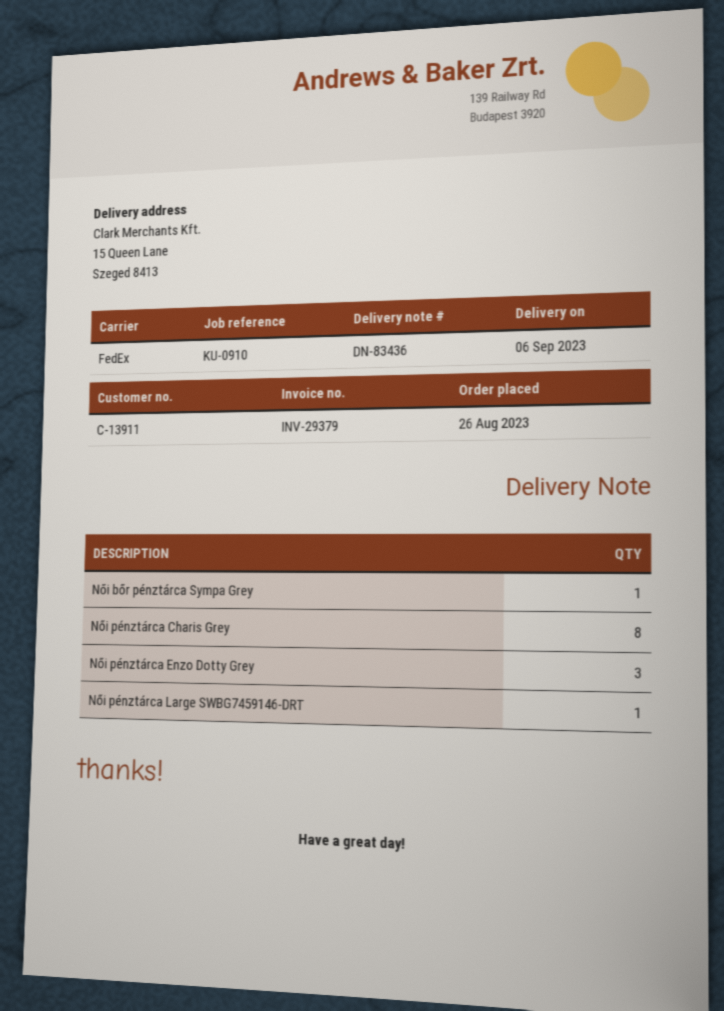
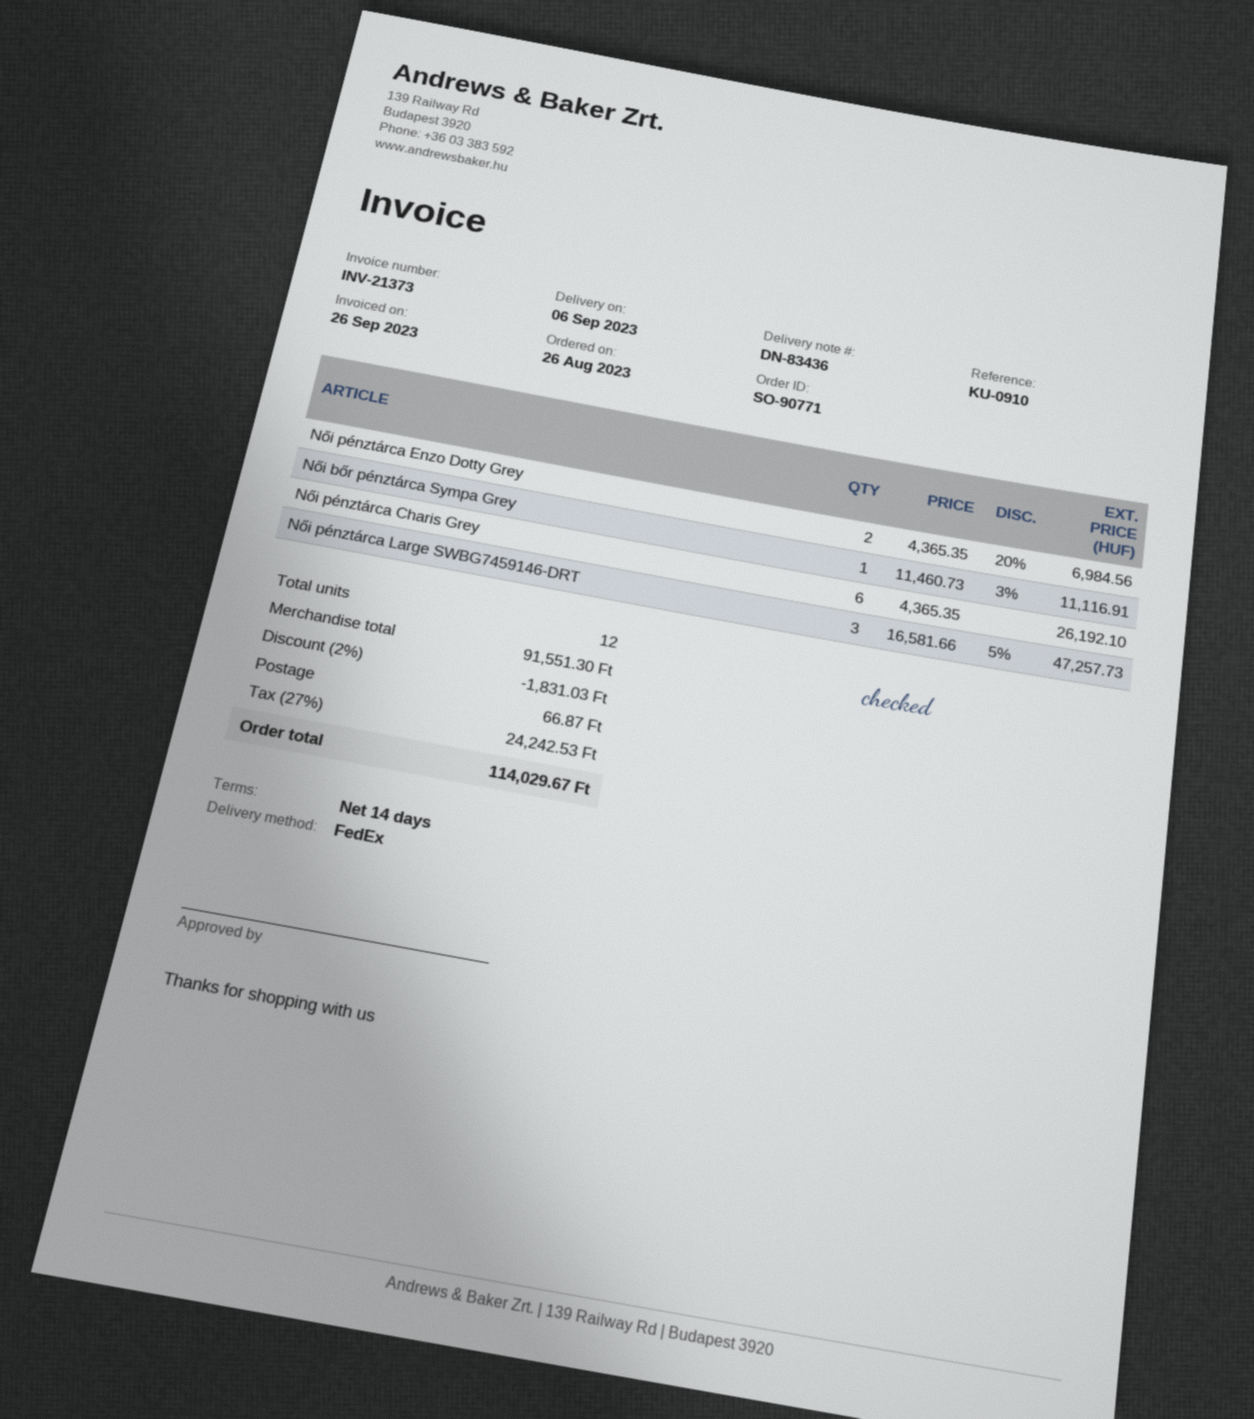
invoice number: INV-29379 -> INV-21373
Női pénztárca Charis Grey: 8 -> 6
Női pénztárca Enzo Dotty Grey: 3 -> 2
Női pénztárca Large SWBG7459146-DRT: 1 -> 3

